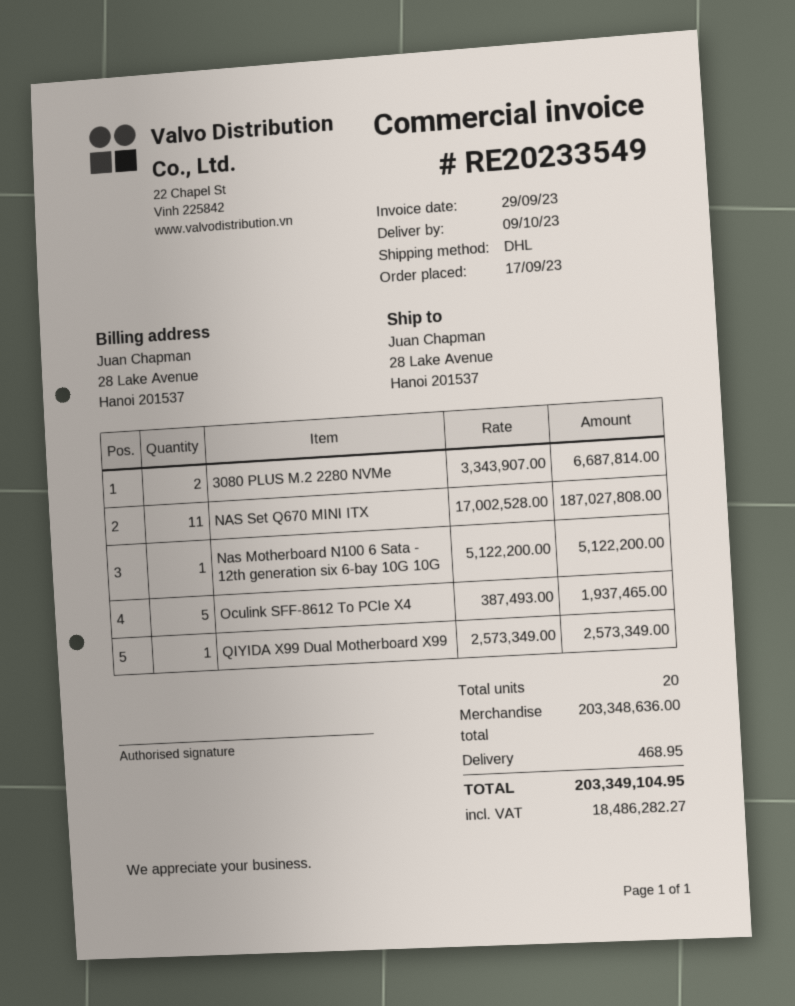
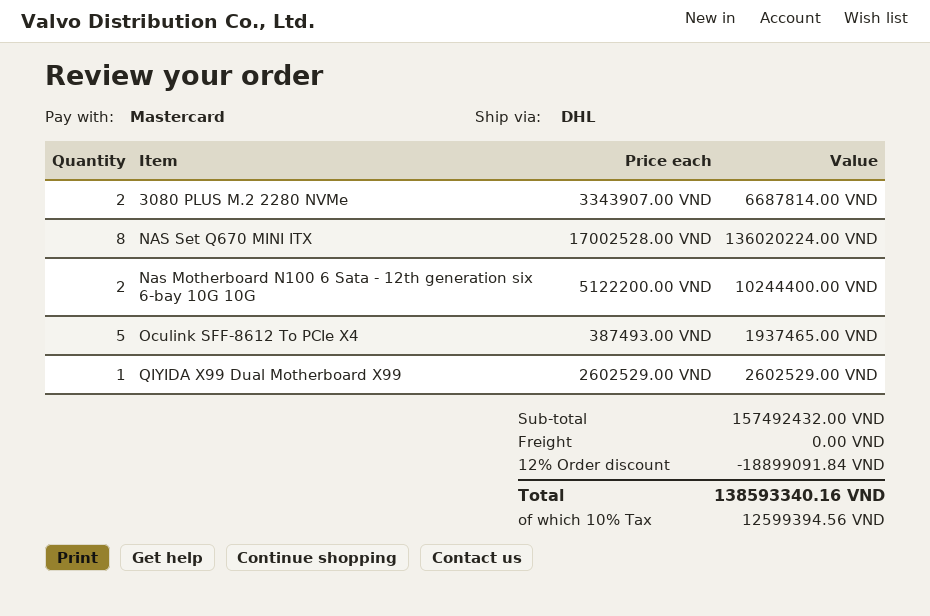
NAS Set Q670 MINI ITX: 11 x 17002528.00 = 187027808.00 -> 8 x 17002528.00 = 136020224.00
Nas Motherboard N100 6 Sata - 12th generation six 6-bay 10G 10G: 1 x 5122200.00 = 5122200.00 -> 2 x 5122200.00 = 10244400.00
QIYIDA X99 Dual Motherboard X99: 1 x 2573349.00 = 2573349.00 -> 1 x 2602529.00 = 2602529.00
subtotal: 203348636.00 -> 157492432.00
discount: none -> 12% = 18899091.84
shipping: 468.95 -> 0.00
tax: 18486282.27 -> 12599394.56
total: 203349104.95 -> 138593340.16

